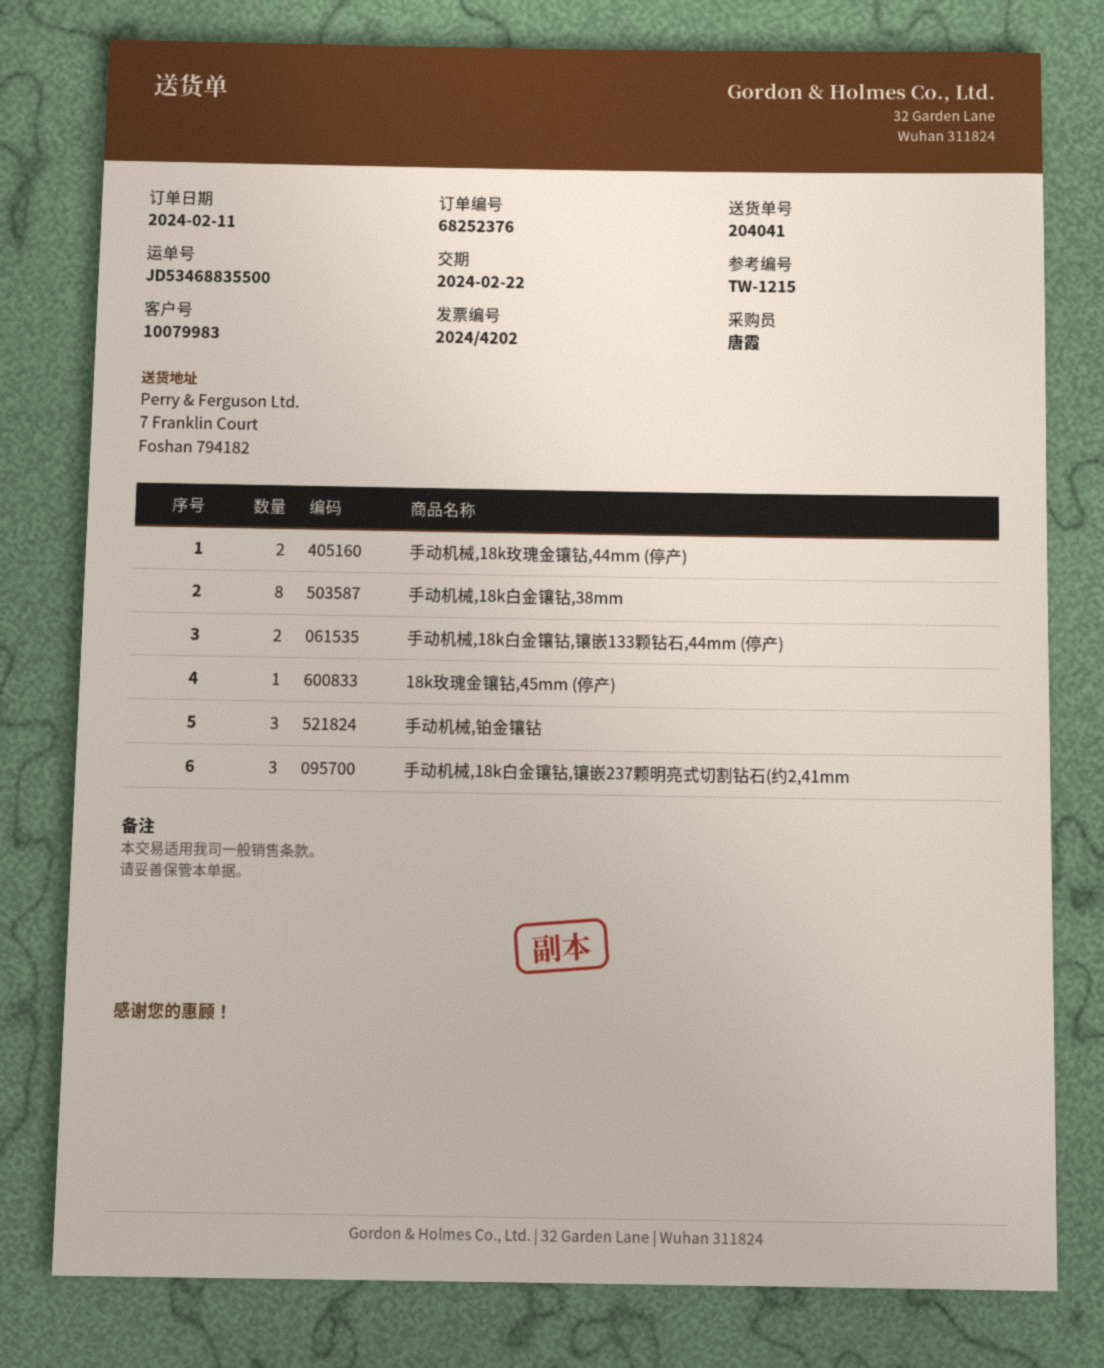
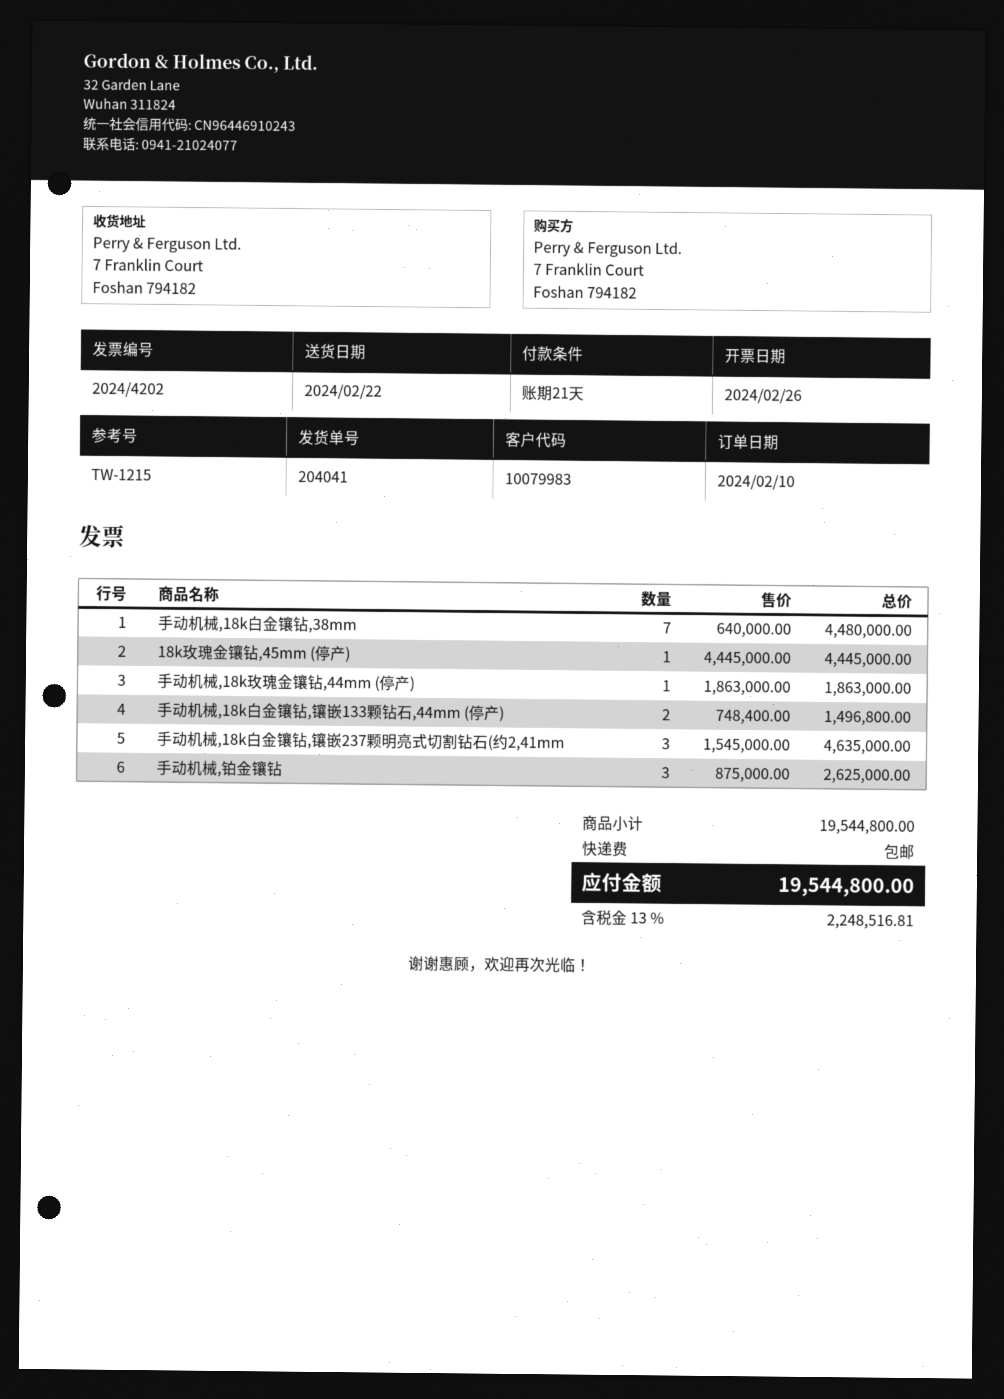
order date: 2024-02-11 -> 2024-02-10
手动机械,18k玫瑰金镶钻,44mm (停产): 2 -> 1
手动机械,18k白金镶钻,38mm: 8 -> 7

